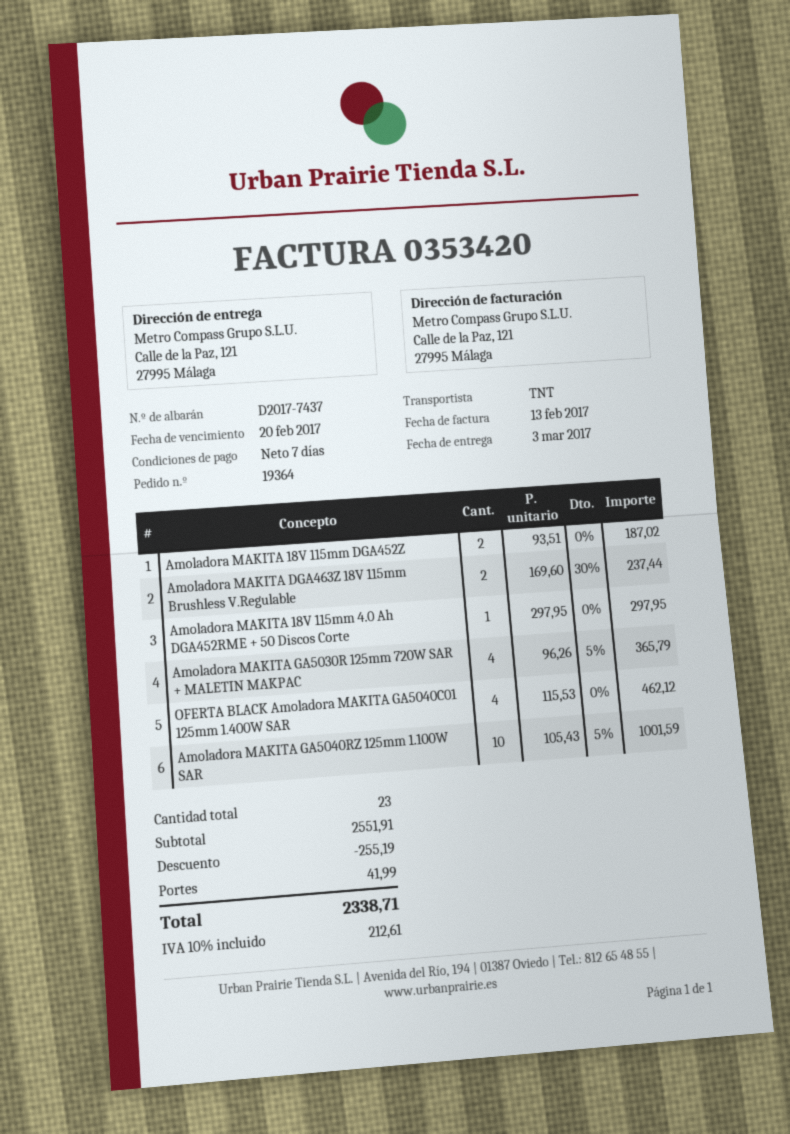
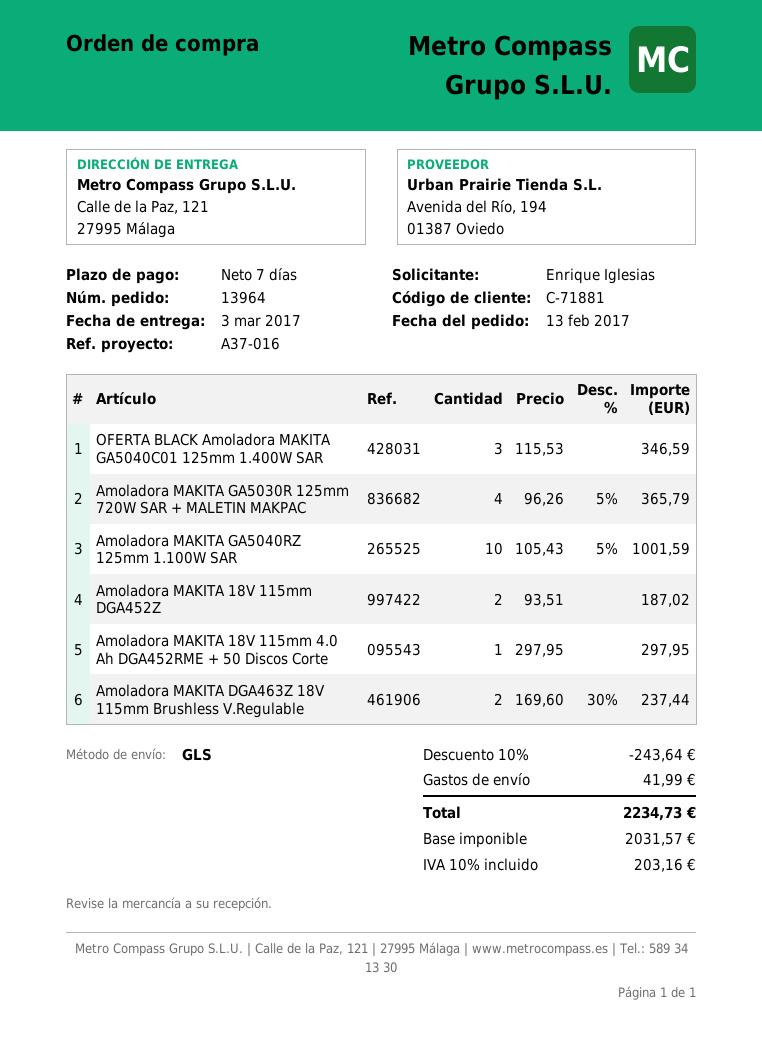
order number: 19364 -> 13964
shipping method: TNT -> GLS
OFERTA BLACK Amoladora MAKITA GA5040C01 125mm 1.400W SAR: 4 x 115.53 = 462.12 -> 3 x 115.53 = 346.59
discount: 255.19 -> 243.64
tax: 10% = 212.61 -> 10% = 203.16
total: 2338.71 -> 2234.73

